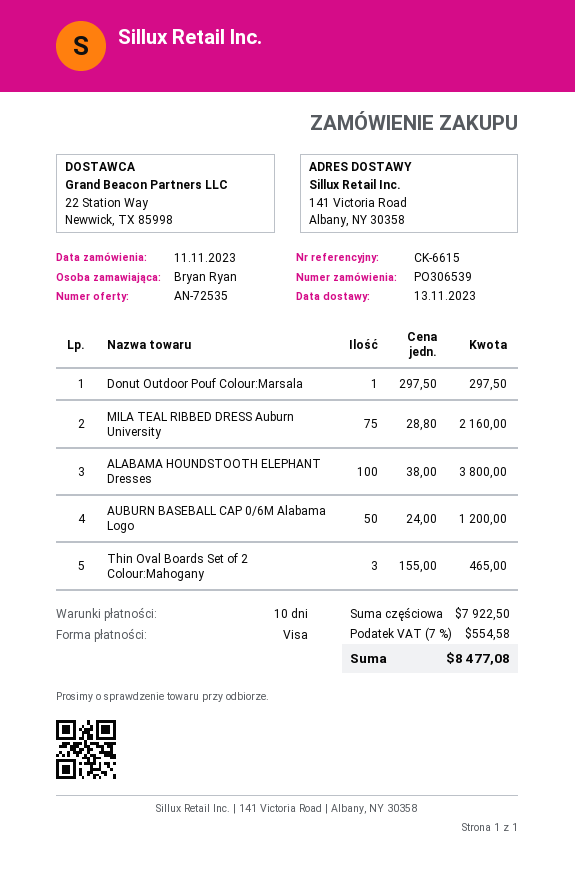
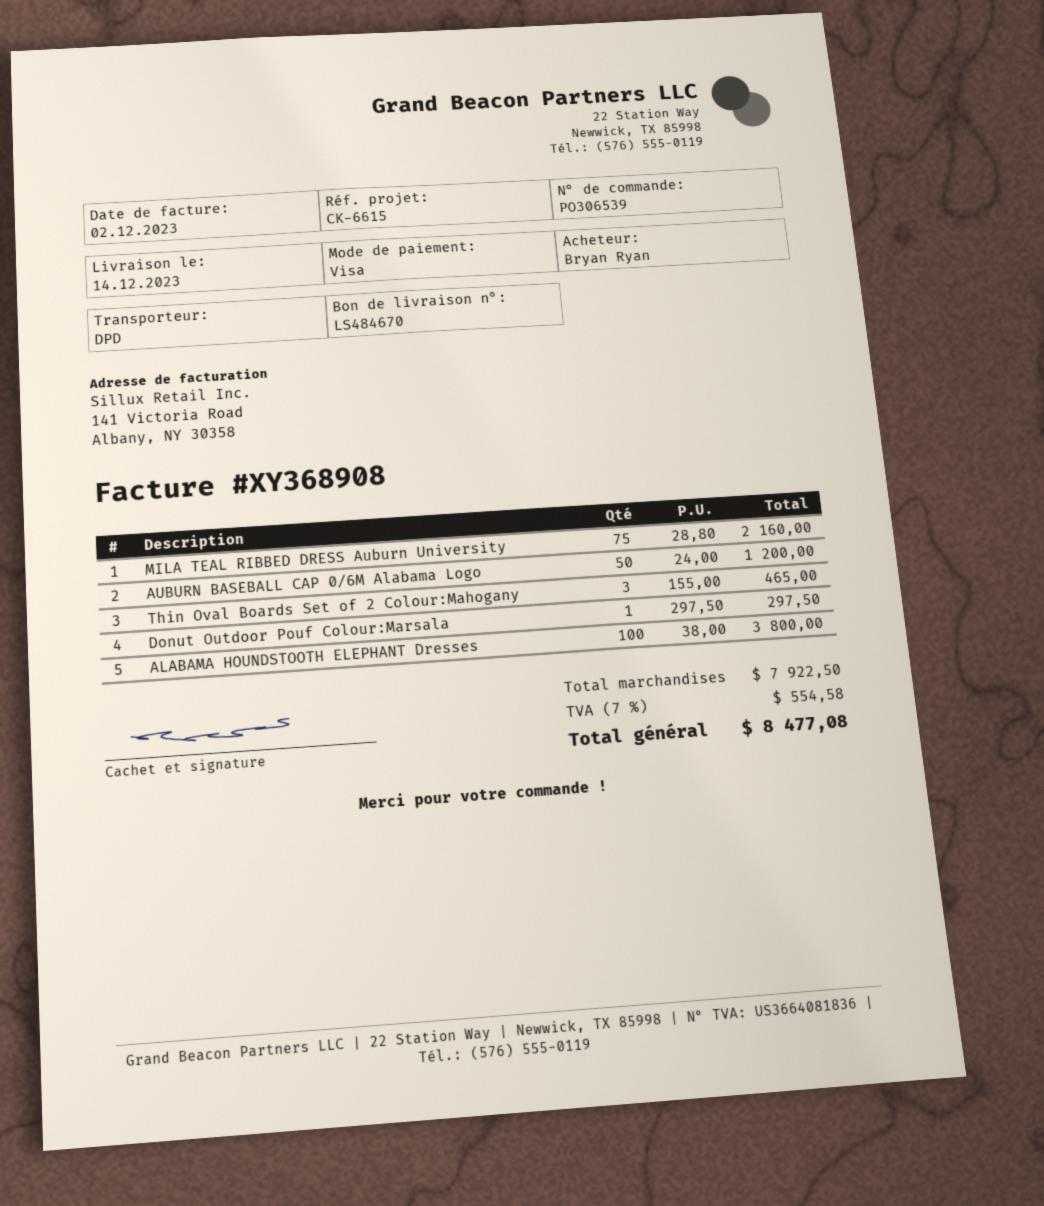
delivery date: 2023-11-13 -> 2023-12-14

